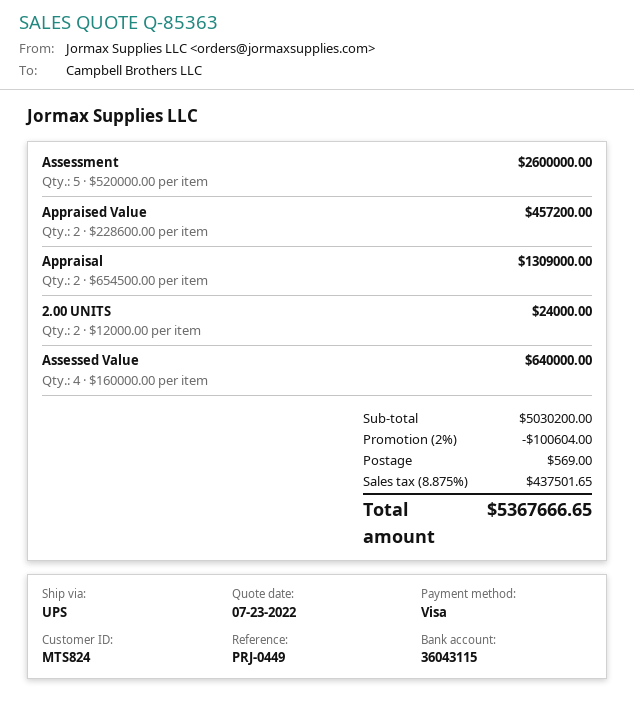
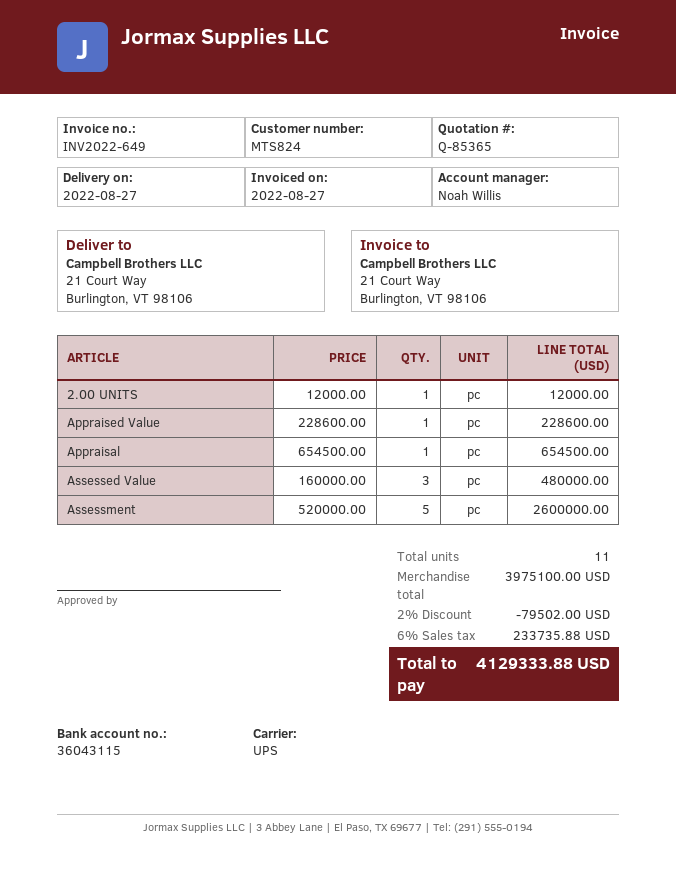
quote number: Q-85363 -> Q-85365
Appraised Value: 2 x 228600.00 = 457200.00 -> 1 x 228600.00 = 228600.00
Appraisal: 2 x 654500.00 = 1309000.00 -> 1 x 654500.00 = 654500.00
2.00 UNITS: 2 x 12000.00 = 24000.00 -> 1 x 12000.00 = 12000.00
Assessed Value: 4 x 160000.00 = 640000.00 -> 3 x 160000.00 = 480000.00
subtotal: 5030200.00 -> 3975100.00
discount: 2% = 100604.00 -> 2% = 79502.00
shipping: 569.00 -> none
tax: 8.875% = 437501.65 -> 6% = 233735.88
total: 5367666.65 -> 4129333.88

